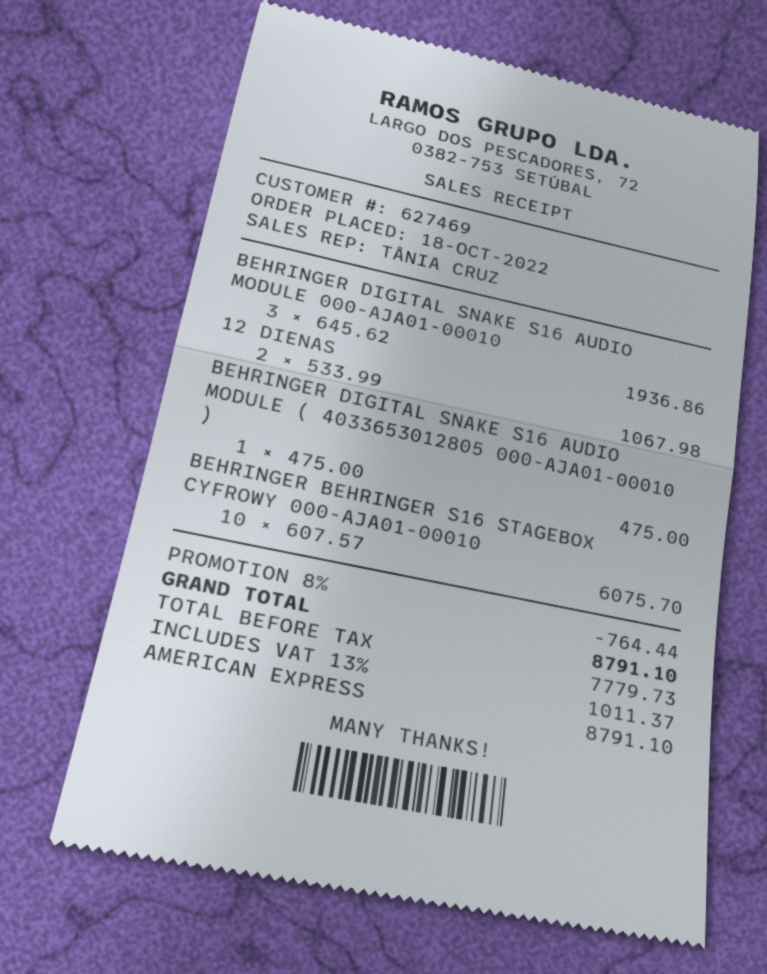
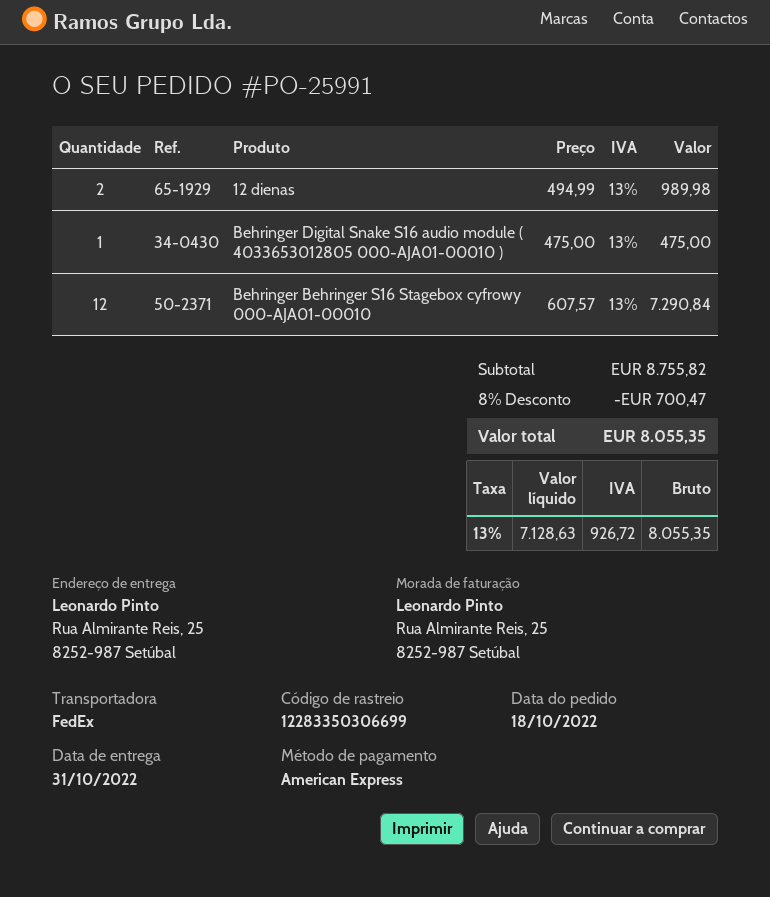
BEHRINGER DIGITAL SNAKE S16 AUDIO MODULE 000-AJA01-00010: 3 x 645.62 = 1936.86 -> none
12 DIENAS: 2 x 533.99 = 1067.98 -> 2 x 494.99 = 989.98
BEHRINGER BEHRINGER S16 STAGEBOX CYFROWY 000-AJA01-00010: 10 x 607.57 = 6075.70 -> 12 x 607.57 = 7290.84
discount: 8% = 764.44 -> 8% = 700.47
net: 7779.73 -> 7128.63
tax: 13% = 1011.37 -> 13% = 926.72
total: 8791.10 -> 8055.35

